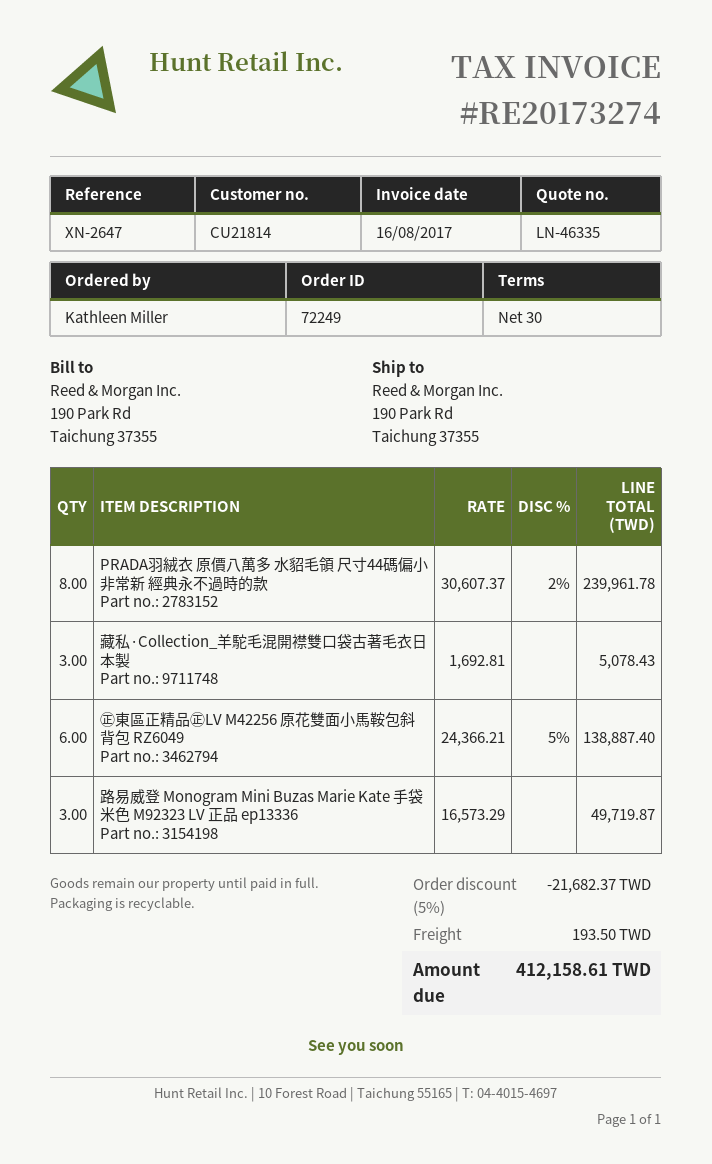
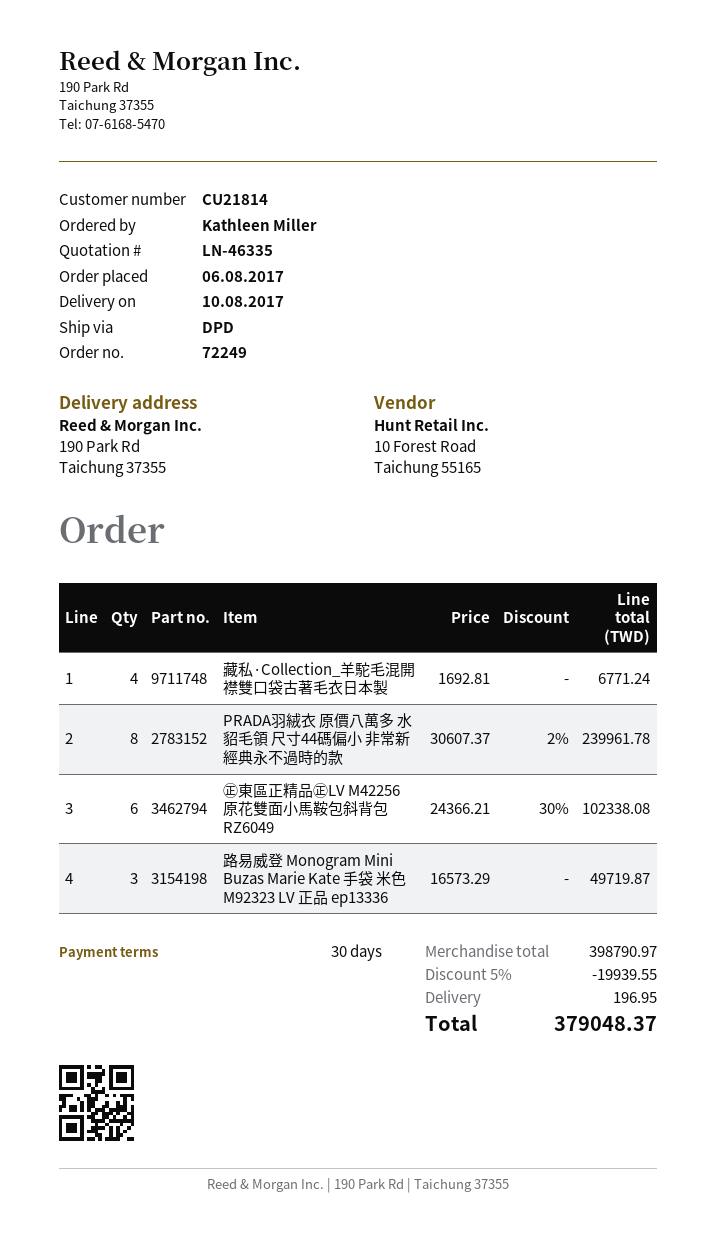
藏私·Collection_羊駝毛混開襟雙口袋古著毛衣日本製: 3 x 1692.81 = 5078.43 -> 4 x 1692.81 = 6771.24
㊣東區正精品㊣LV M42256 原花雙面小馬鞍包斜背包 RZ6049: 6 x 24366.21 - 5% = 138887.40 -> 6 x 24366.21 - 30% = 102338.08
discount: 5% = 21682.37 -> 5% = 19939.55
shipping: 193.50 -> 196.95
total: 412158.61 -> 379048.37

